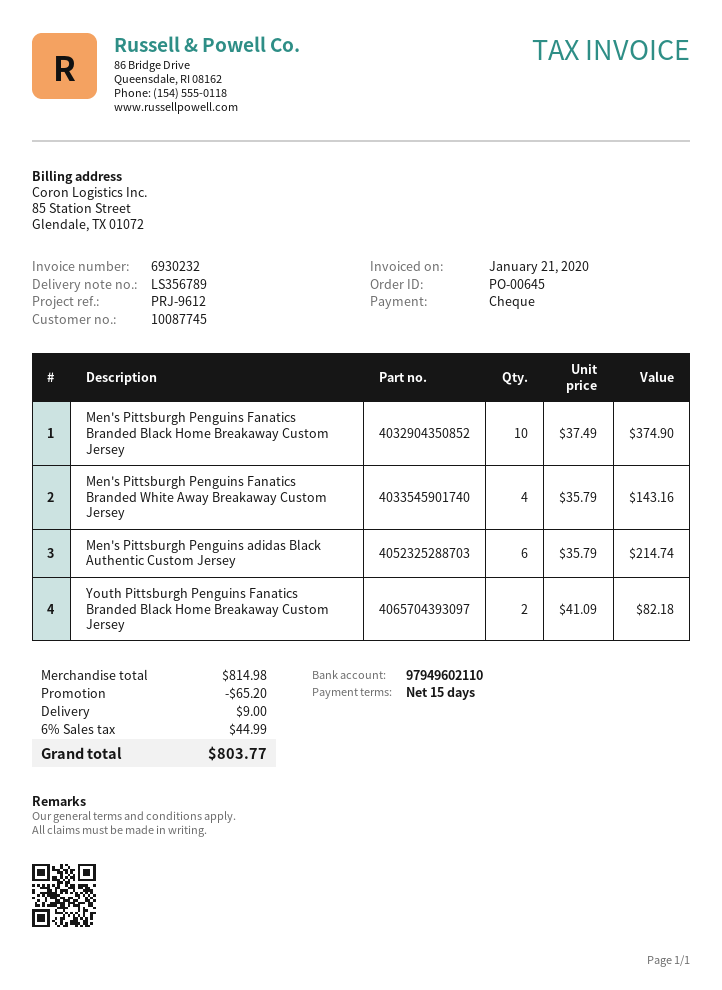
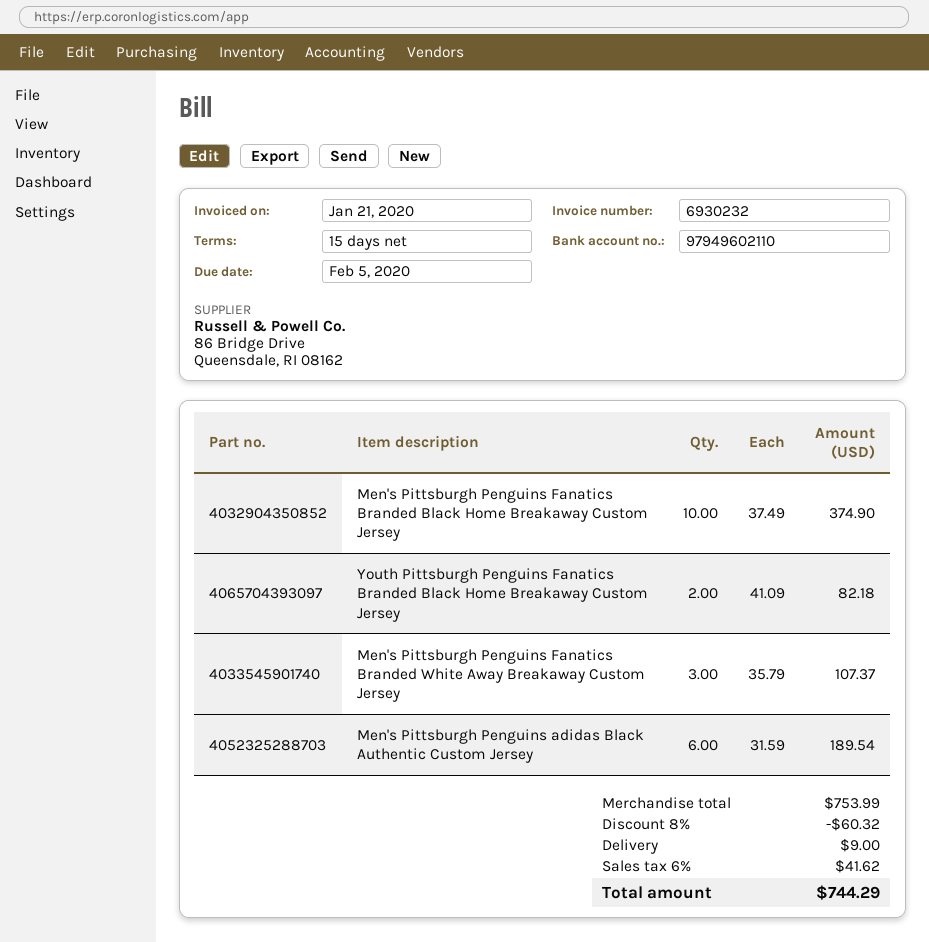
Men's Pittsburgh Penguins Fanatics Branded White Away Breakaway Custom Jersey: 4 x 35.79 = 143.16 -> 3 x 35.79 = 107.37
Men's Pittsburgh Penguins adidas Black Authentic Custom Jersey: 6 x 35.79 = 214.74 -> 6 x 31.59 = 189.54
subtotal: 814.98 -> 753.99
discount: 65.20 -> 60.32
tax: 6% = 44.99 -> 6% = 41.62
total: 803.77 -> 744.29

